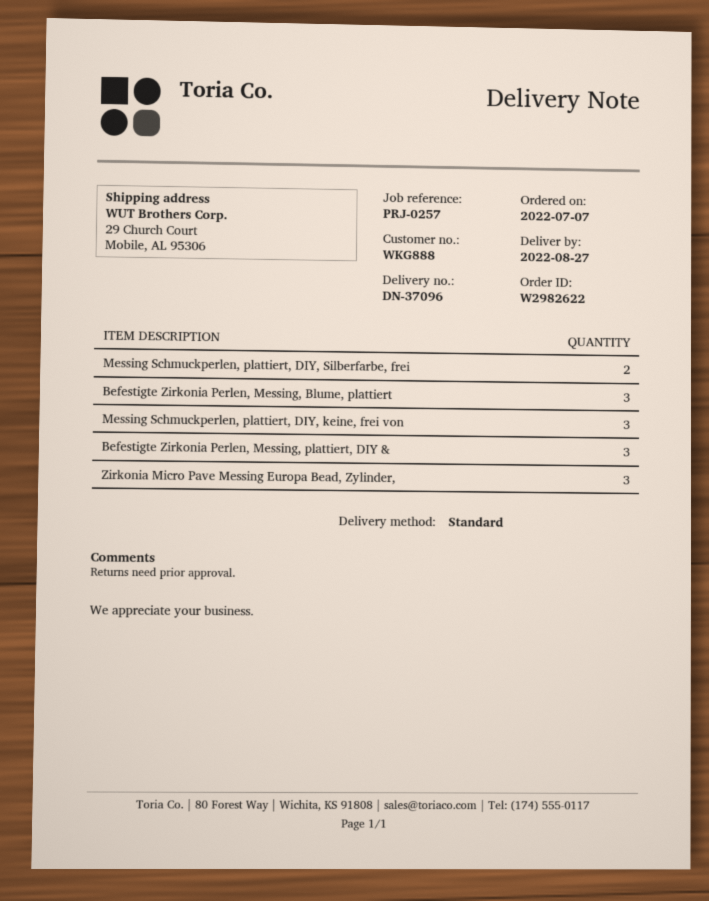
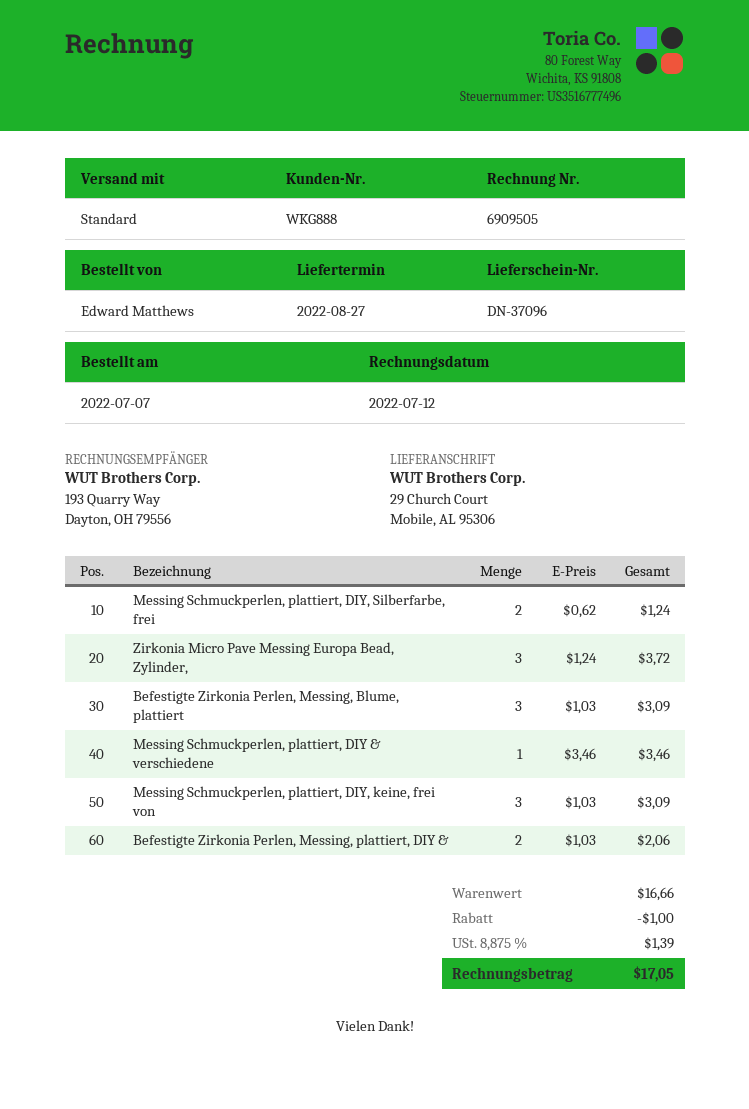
Befestigte Zirkonia Perlen, Messing, plattiert, DIY &: 3 -> 2
Messing Schmuckperlen, plattiert, DIY & verschiedene: none -> 1

